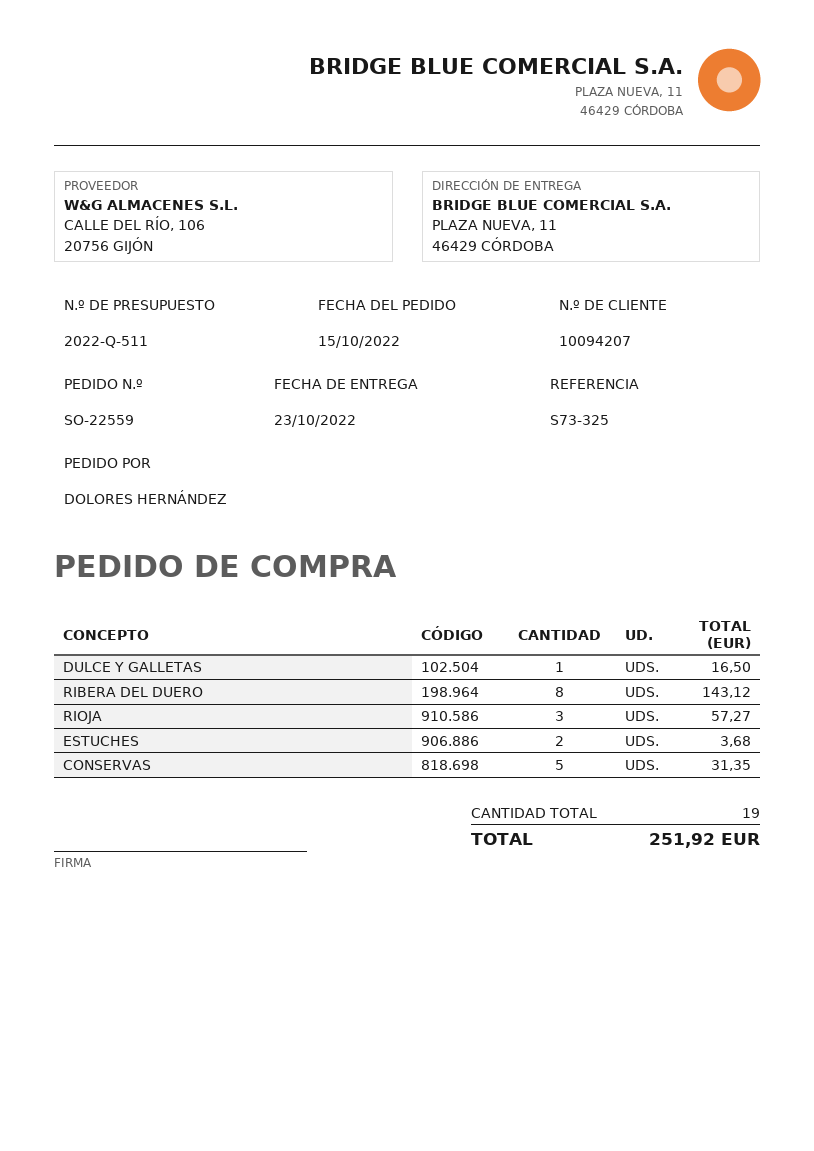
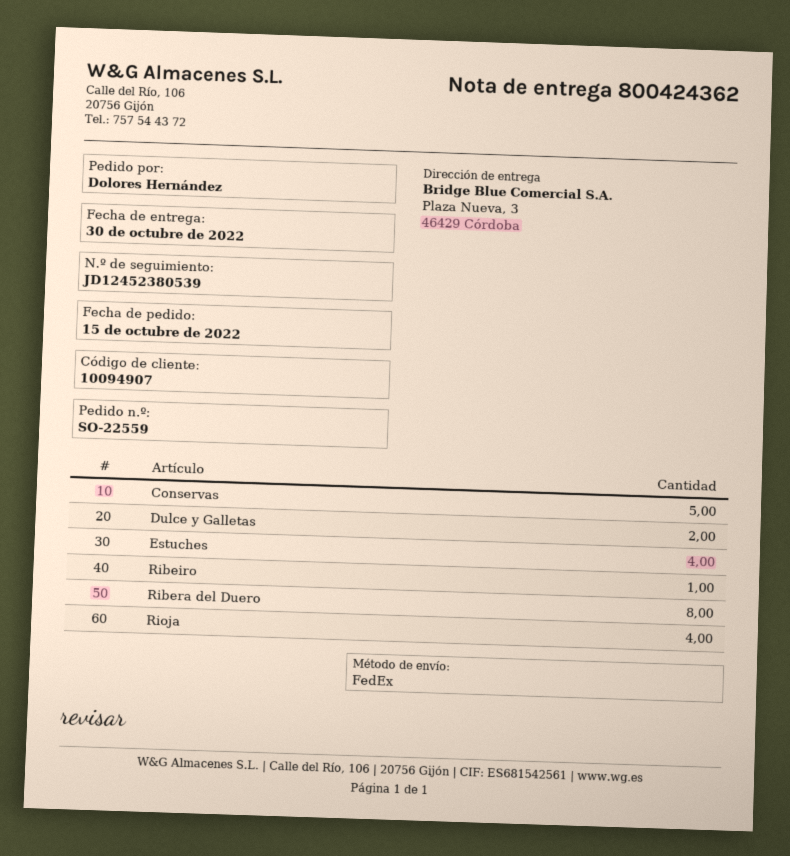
delivery date: 2022-10-23 -> 2022-10-30
customer number: 10094207 -> 10094907
ship to: PLAZA NUEVA, 11, 46429 CÓRDOBA -> Plaza Nueva, 3, 46429 Córdoba
DULCE Y GALLETAS: 1 -> 2
RIOJA: 3 -> 4
ESTUCHES: 2 -> 4
Ribeiro: none -> 1

